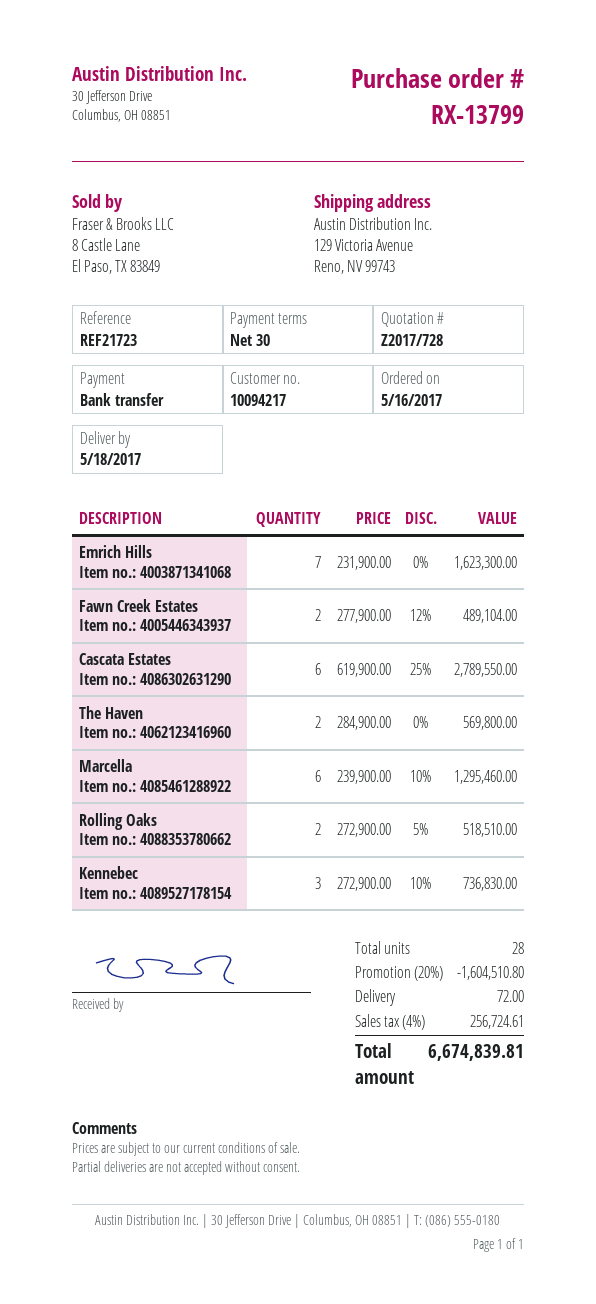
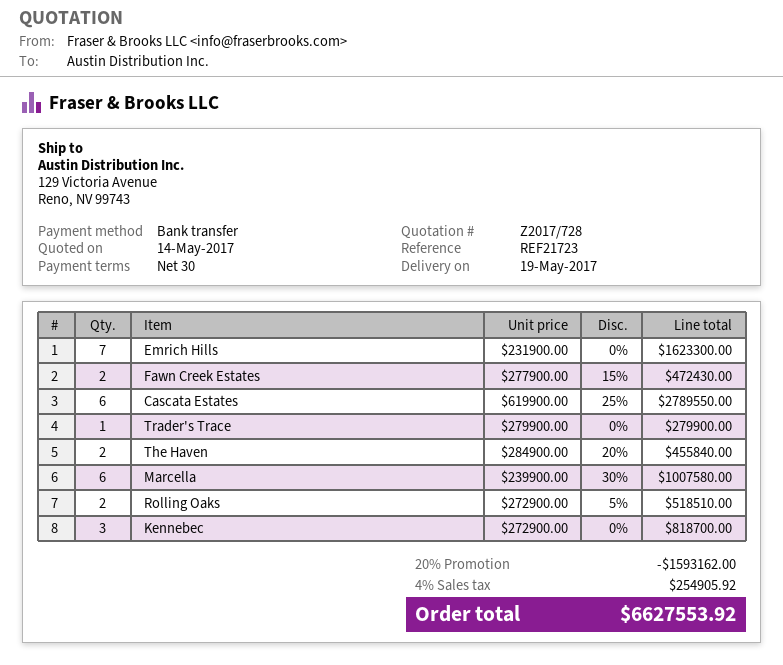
delivery date: 2017-05-18 -> 2017-05-19
Fawn Creek Estates: 2 x 277900.00 - 12% = 489104.00 -> 2 x 277900.00 - 15% = 472430.00
The Haven: 2 x 284900.00 = 569800.00 -> 2 x 284900.00 - 20% = 455840.00
Marcella: 6 x 239900.00 - 10% = 1295460.00 -> 6 x 239900.00 - 30% = 1007580.00
Kennebec: 3 x 272900.00 - 10% = 736830.00 -> 3 x 272900.00 = 818700.00
Trader's Trace: none -> 1 x 279900.00 = 279900.00
discount: 20% = 1604510.80 -> 20% = 1593162.00
shipping: 72.00 -> none
tax: 4% = 256724.61 -> 4% = 254905.92
total: 6674839.81 -> 6627553.92

